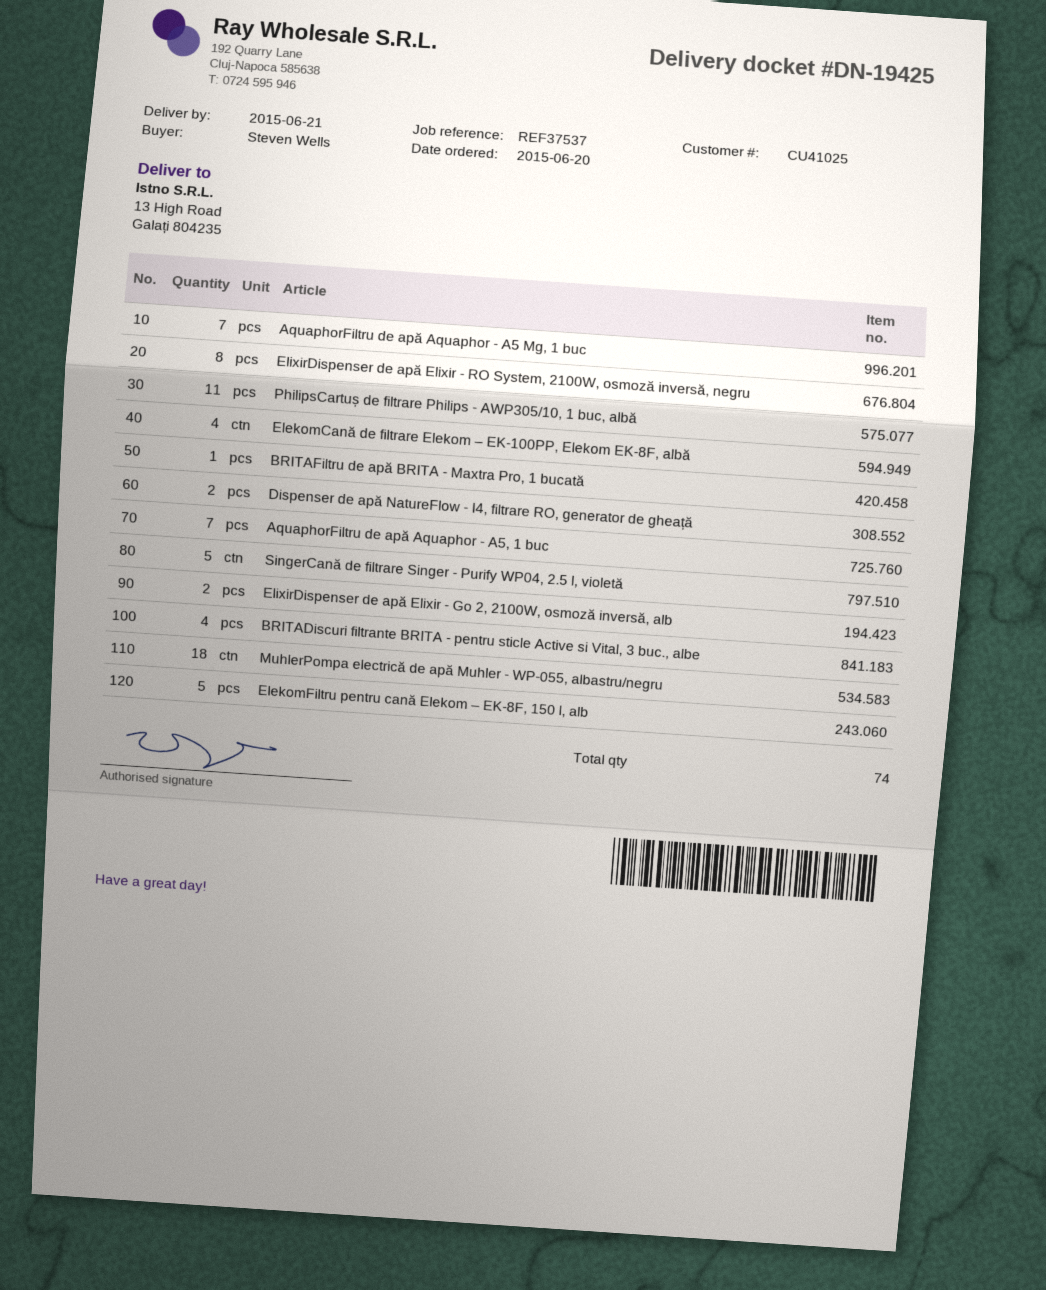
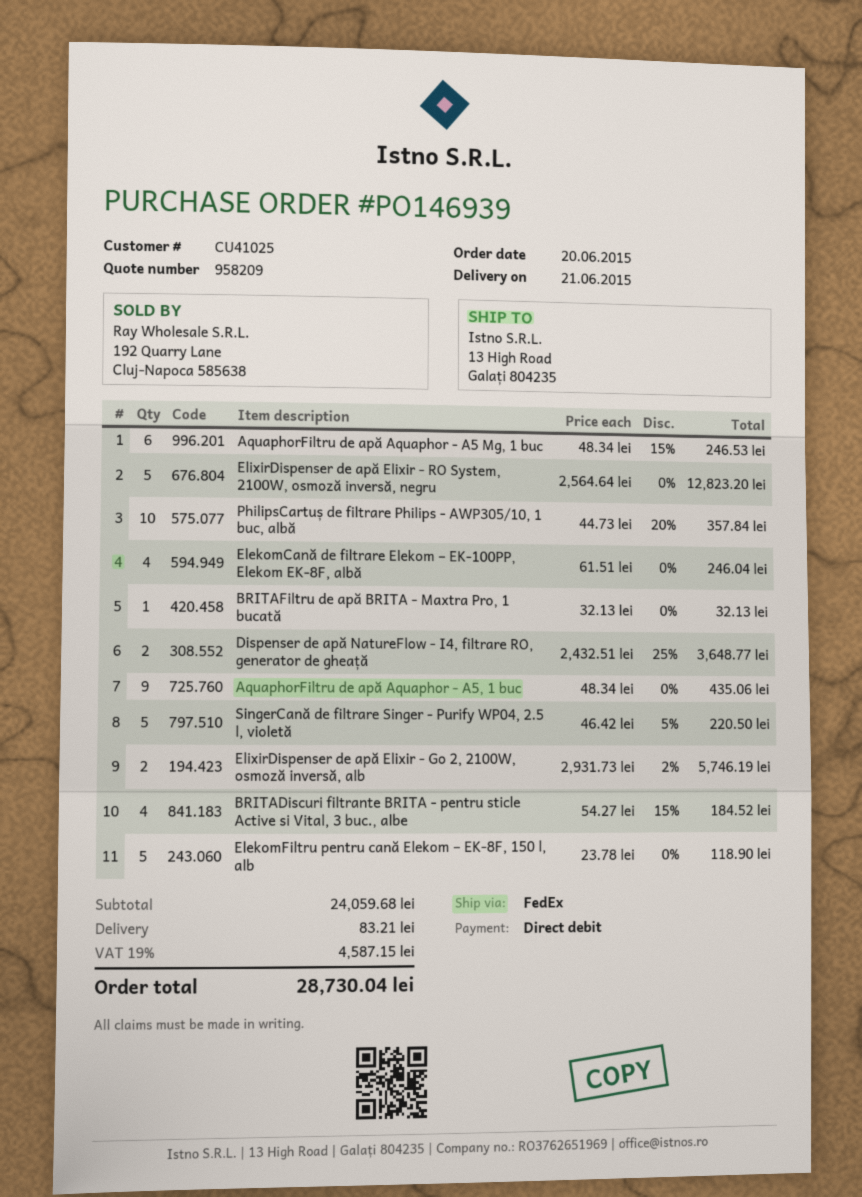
AquaphorFiltru de apă Aquaphor - A5 Mg, 1 buc: 7 -> 6
ElixirDispenser de apă Elixir - RO System, 2100W, osmoză inversă, negru: 8 -> 5
PhilipsCartuș de filtrare Philips - AWP305/10, 1 buc, albă: 11 -> 10
AquaphorFiltru de apă Aquaphor - A5, 1 buc: 7 -> 9
MuhlerPompa electrică de apă Muhler - WP-055, albastru/negru: 18 -> none

